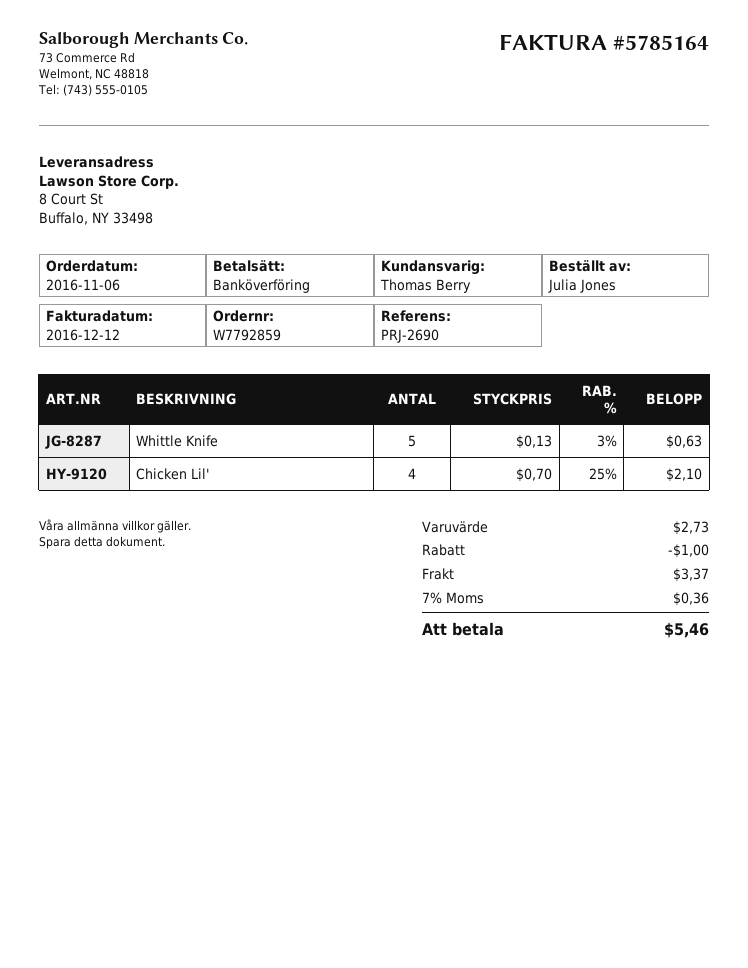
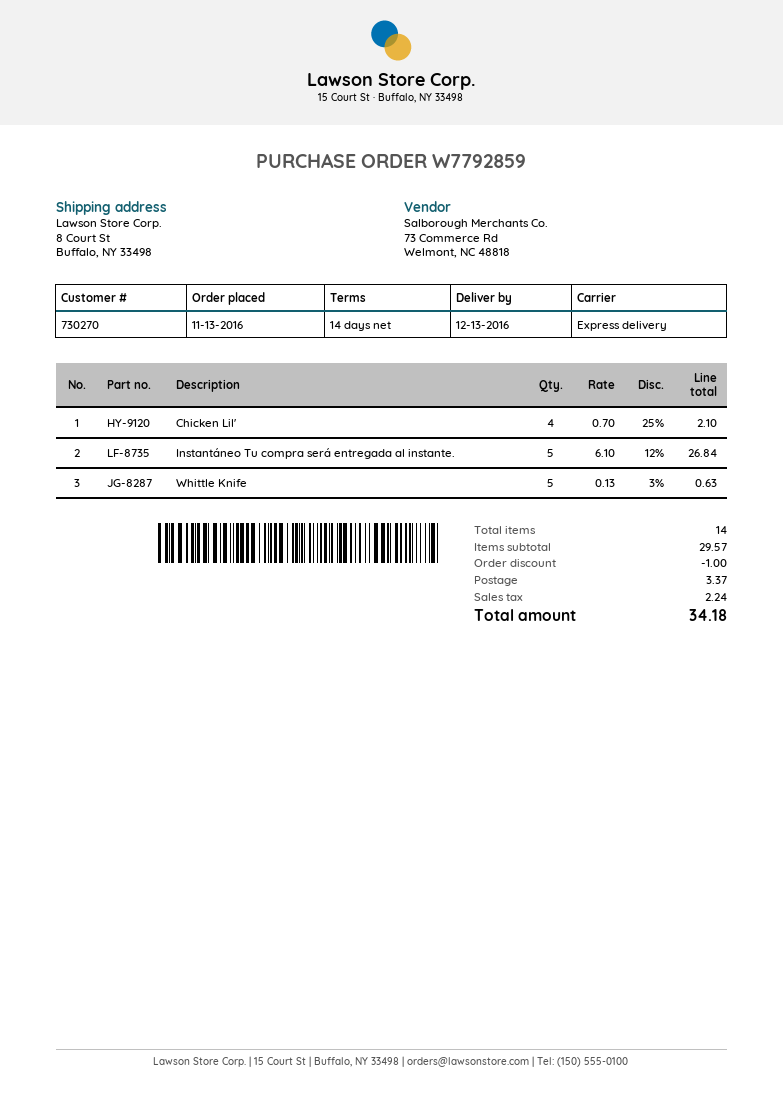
order date: 2016-11-06 -> 2016-11-13
Instantáneo Tu compra será entregada al instante.: none -> 5 x 6.10 - 12% = 26.84
subtotal: 2.73 -> 29.57
tax: 0.36 -> 2.24
total: 5.46 -> 34.18

